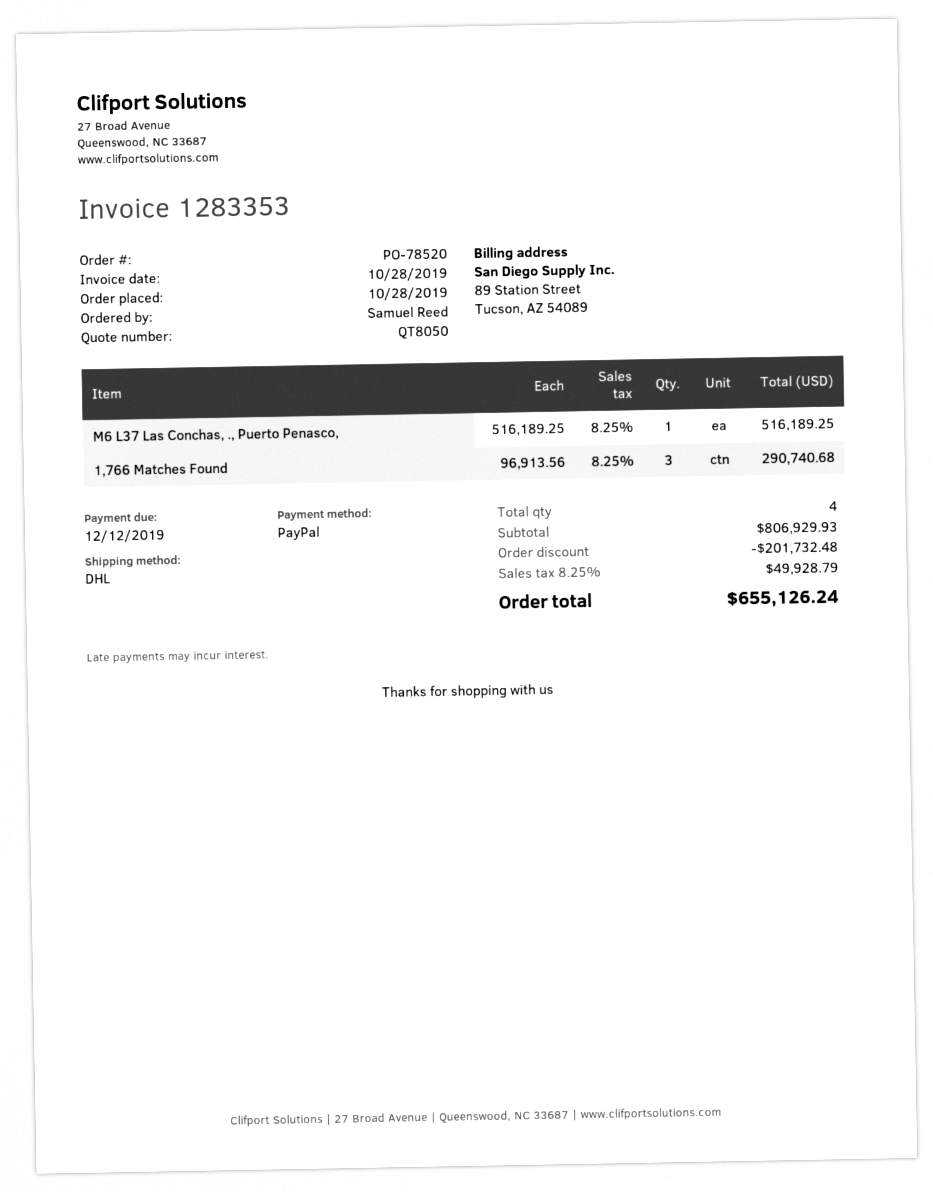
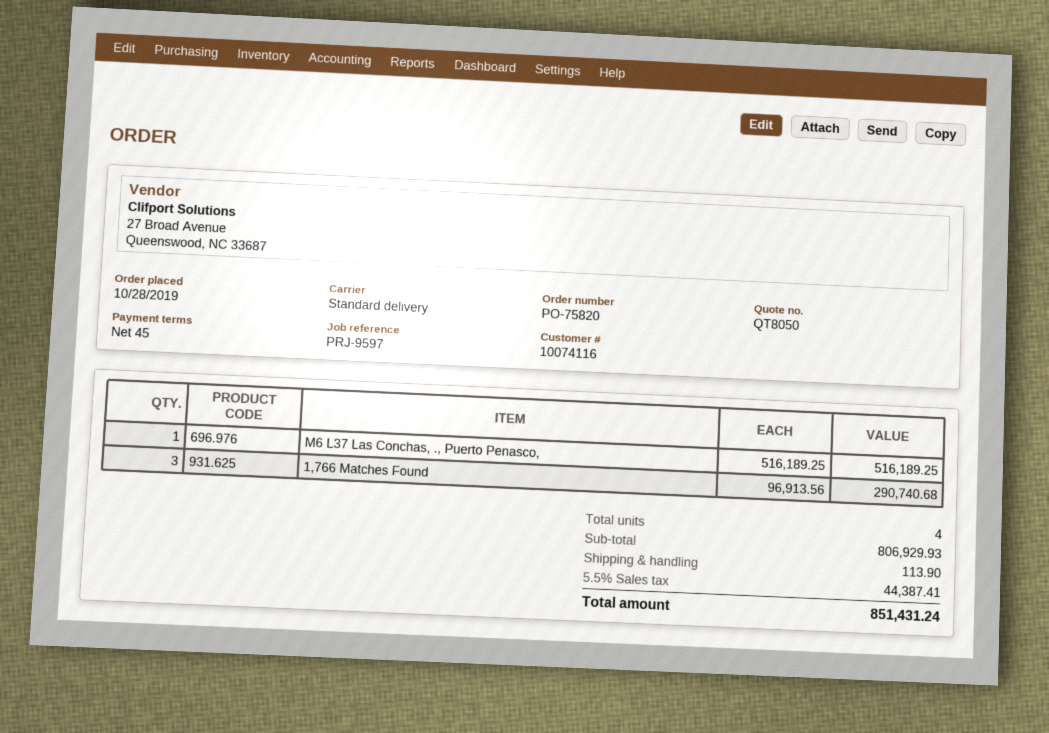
order number: PO-78520 -> PO-75820
shipping method: DHL -> standard
discount: 201732.48 -> none
shipping: none -> 113.90
tax: 8.25% = 49928.79 -> 5.5% = 44387.41
total: 655126.24 -> 851431.24

